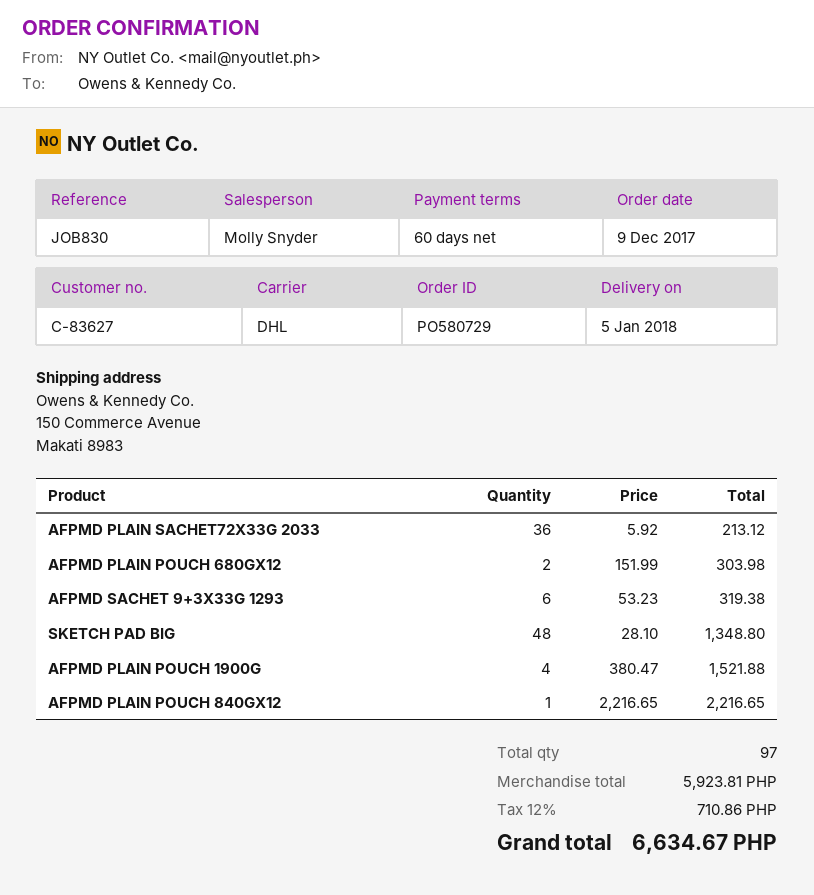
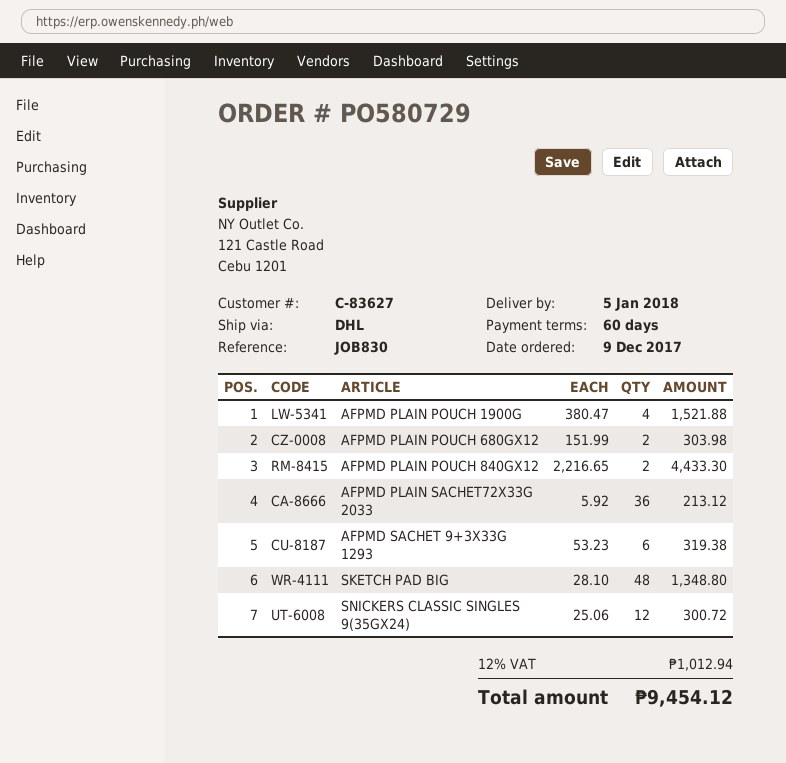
AFPMD PLAIN POUCH 840GX12: 1 x 2216.65 = 2216.65 -> 2 x 2216.65 = 4433.30
SNICKERS CLASSIC SINGLES 9(35GX24): none -> 12 x 25.06 = 300.72
tax: 12% = 710.86 -> 12% = 1012.94
total: 6634.67 -> 9454.12

